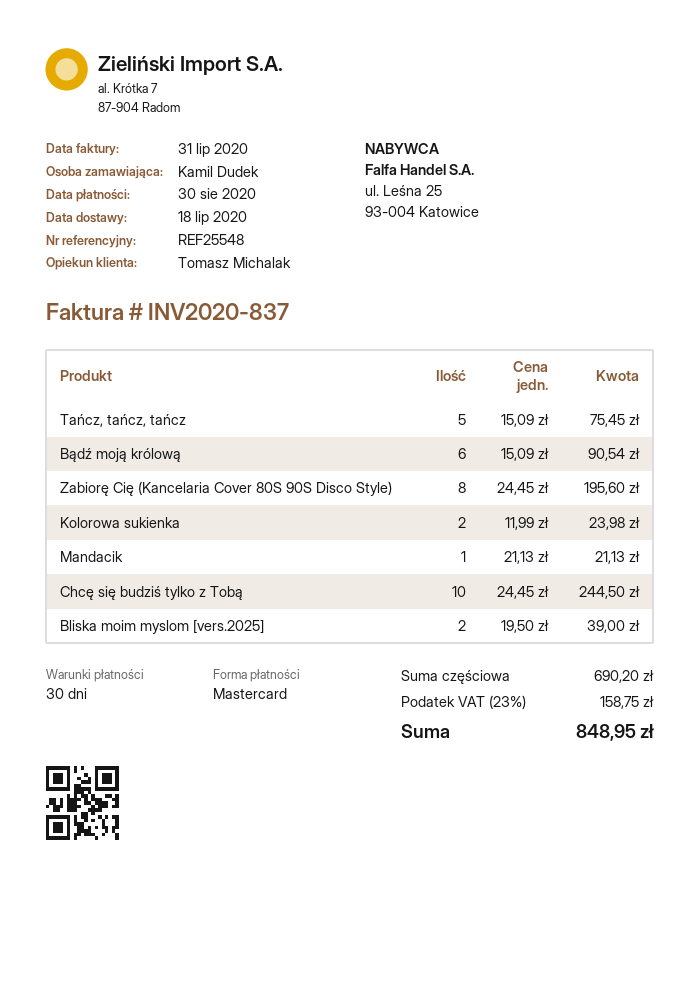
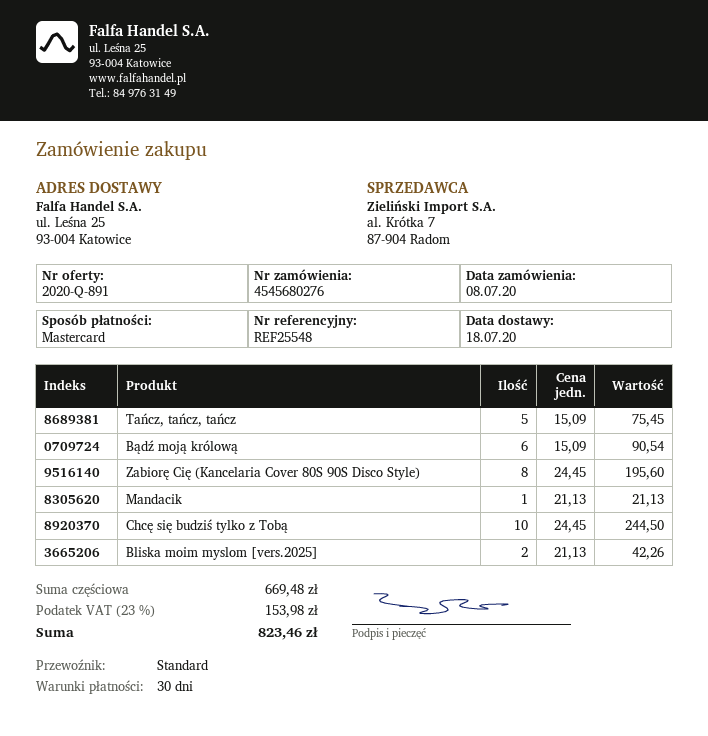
Kolorowa sukienka: 2 x 11.99 = 23.98 -> none
Bliska moim myslom [vers.2025]: 2 x 19.50 = 39.00 -> 2 x 21.13 = 42.26
subtotal: 690.20 -> 669.48
tax: 23% = 158.75 -> 23% = 153.98
total: 848.95 -> 823.46

